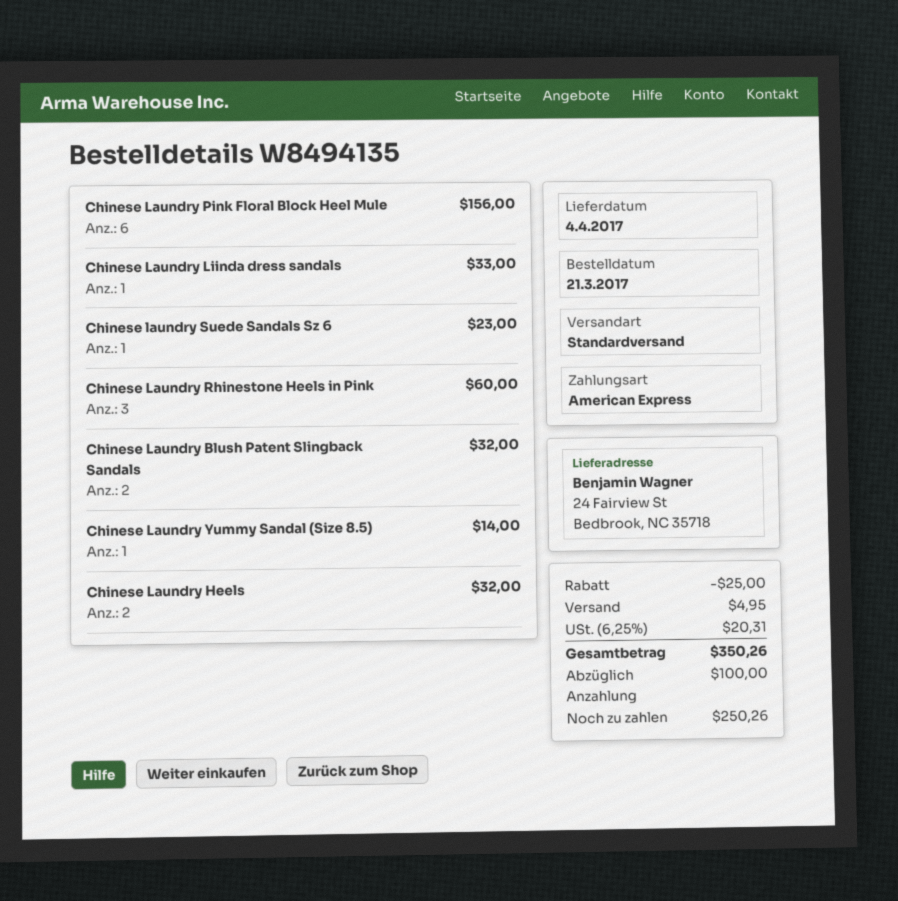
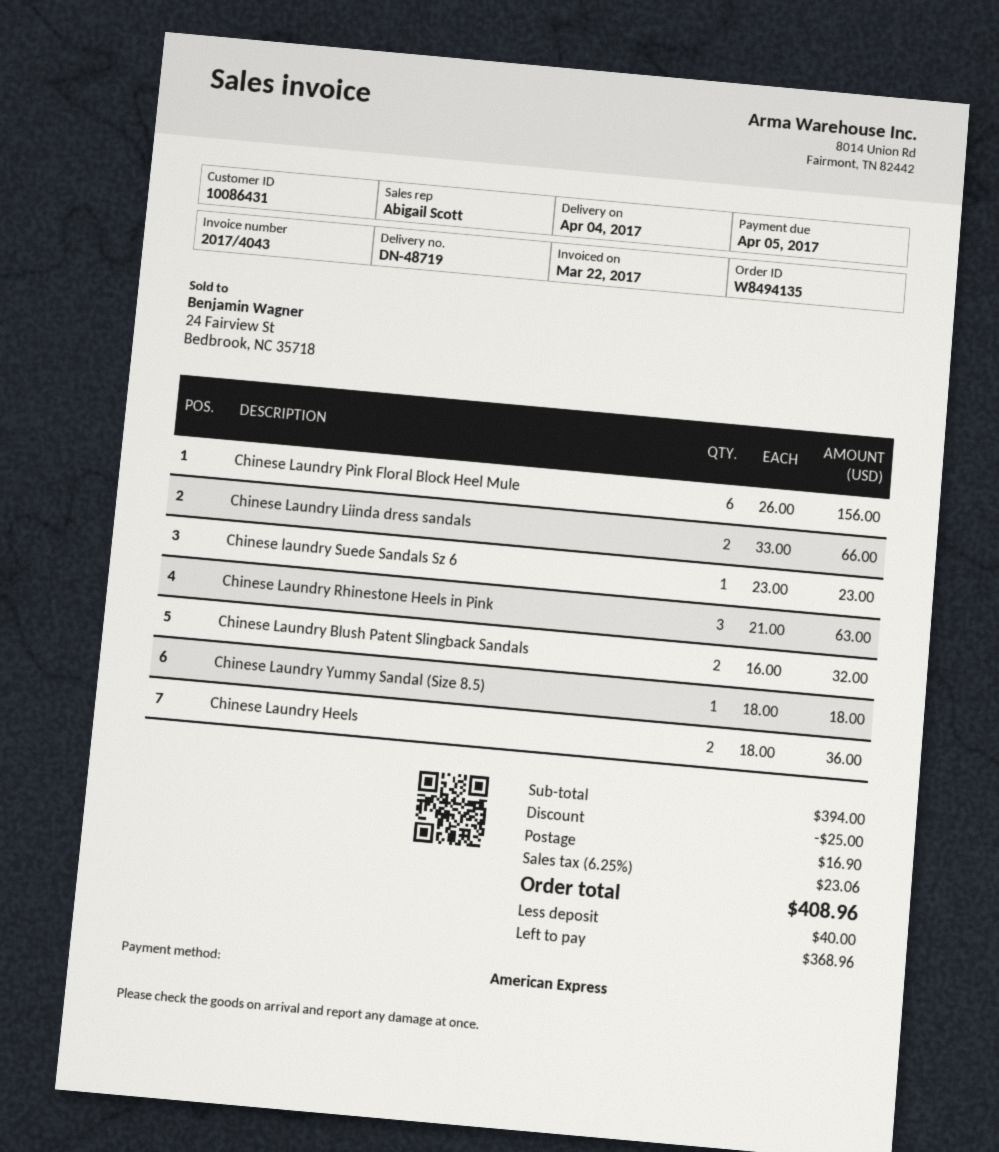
Chinese Laundry Liinda dress sandals: 1 for 33.00 -> 2 for 66.00
Chinese Laundry Rhinestone Heels in Pink: 3 for 60.00 -> 3 for 63.00
Chinese Laundry Yummy Sandal (Size 8.5): 1 for 14.00 -> 1 for 18.00
Chinese Laundry Heels: 2 for 32.00 -> 2 for 36.00
shipping: 4.95 -> 16.90
tax: 6.25% = 20.31 -> 6.25% = 23.06
total: 350.26 -> 408.96
deposit: 100.00 -> 40.00
balance: 250.26 -> 368.96

